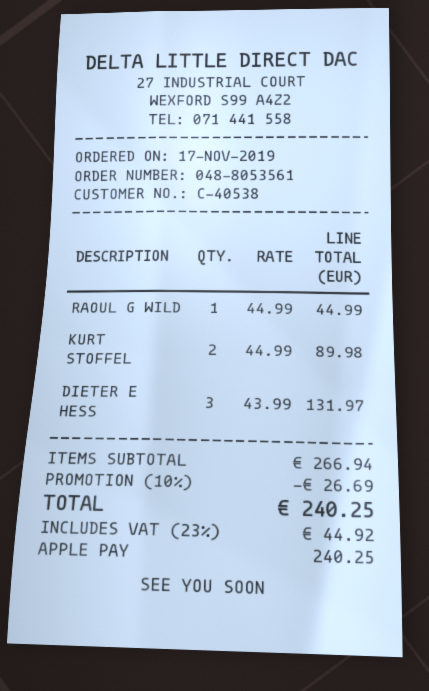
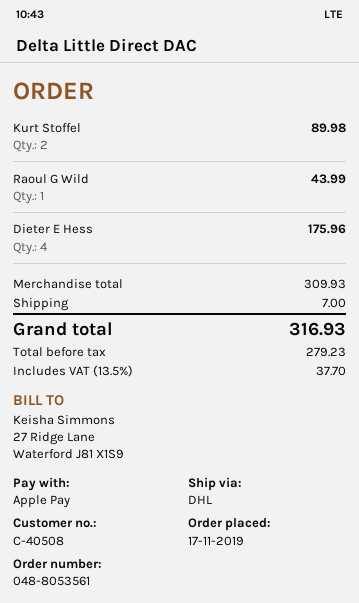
customer number: C-40538 -> C-40508
RAOUL G WILD: 1 for 44.99 -> 1 for 43.99
DIETER E HESS: 3 for 131.97 -> 4 for 175.96
subtotal: 266.94 -> 309.93
discount: 10% = 26.69 -> none
shipping: none -> 7.00
tax: 23% = 44.92 -> 13.5% = 37.70
total: 240.25 -> 316.93

